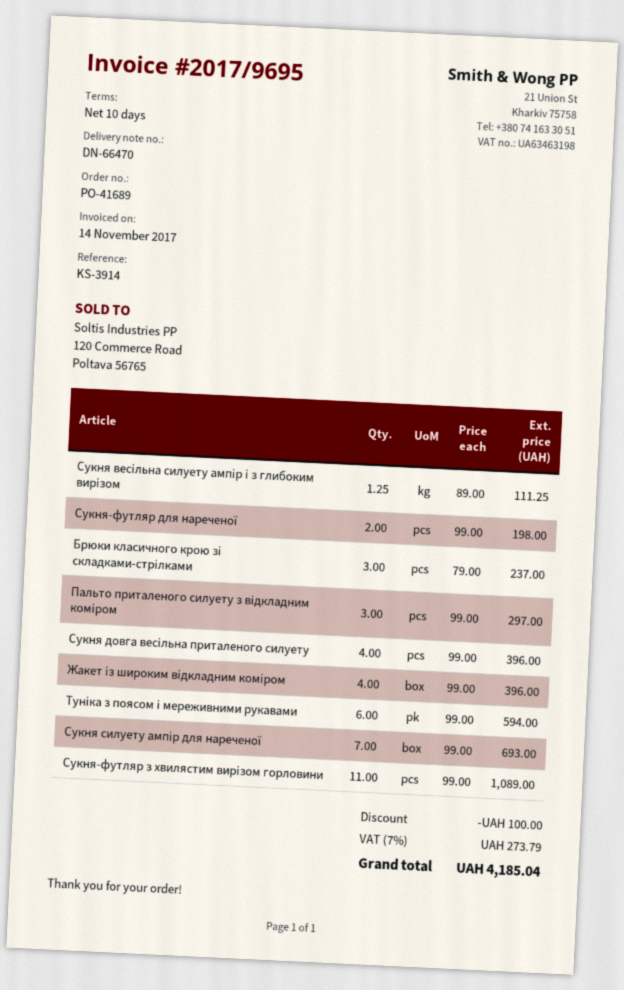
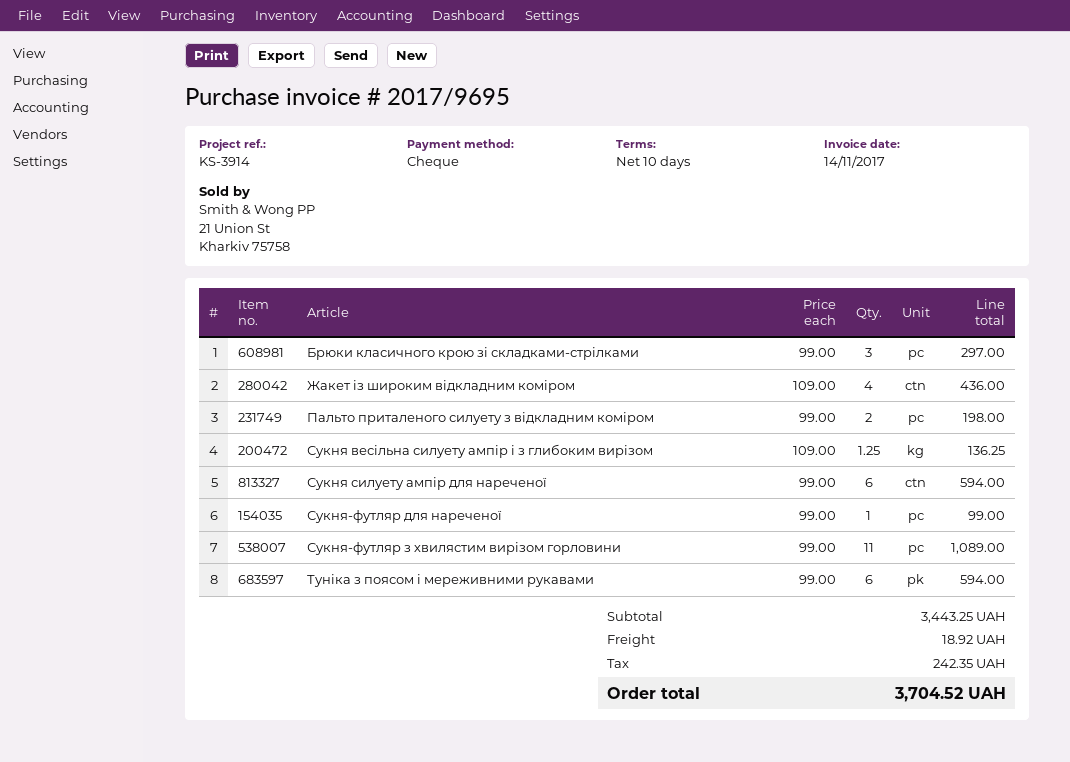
Сукня весільна силуету ампір і з глибоким вирізом: 1.25 x 89.00 = 111.25 -> 1.25 x 109.00 = 136.25
Сукня-футляр для нареченої: 2 x 99.00 = 198.00 -> 1 x 99.00 = 99.00
Брюки класичного крою зі складками-стрілками: 3 x 79.00 = 237.00 -> 3 x 99.00 = 297.00
Пальто приталеного силуету з відкладним коміром: 3 x 99.00 = 297.00 -> 2 x 99.00 = 198.00
Сукня довга весільна приталеного силуету: 4 x 99.00 = 396.00 -> none
Жакет із широким відкладним коміром: 4 x 99.00 = 396.00 -> 4 x 109.00 = 436.00
Сукня силуету ампір для нареченої: 7 x 99.00 = 693.00 -> 6 x 99.00 = 594.00
discount: 100.00 -> none
shipping: none -> 18.92
tax: 273.79 -> 242.35
total: 4185.04 -> 3704.52

